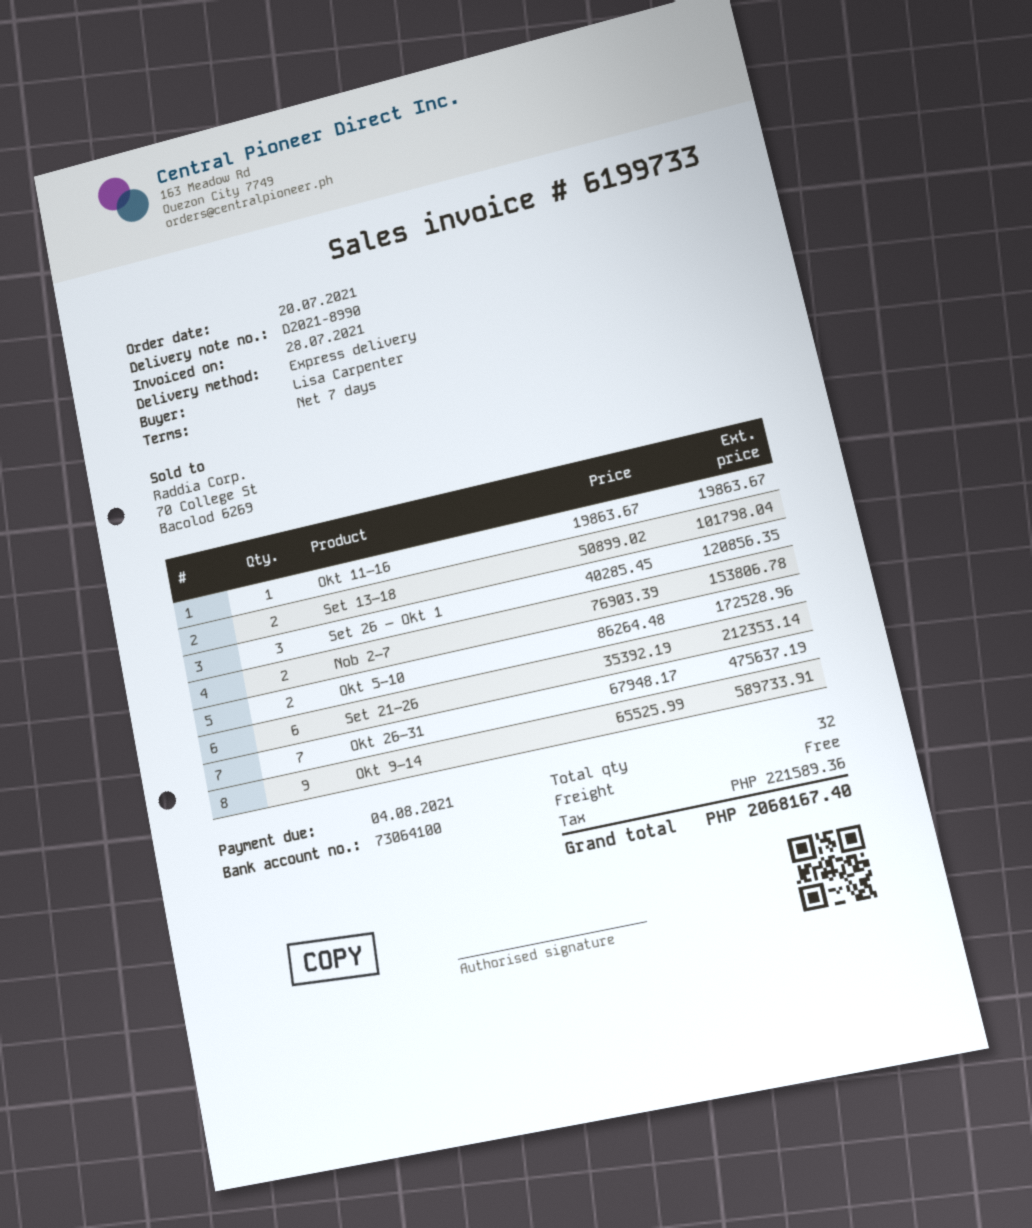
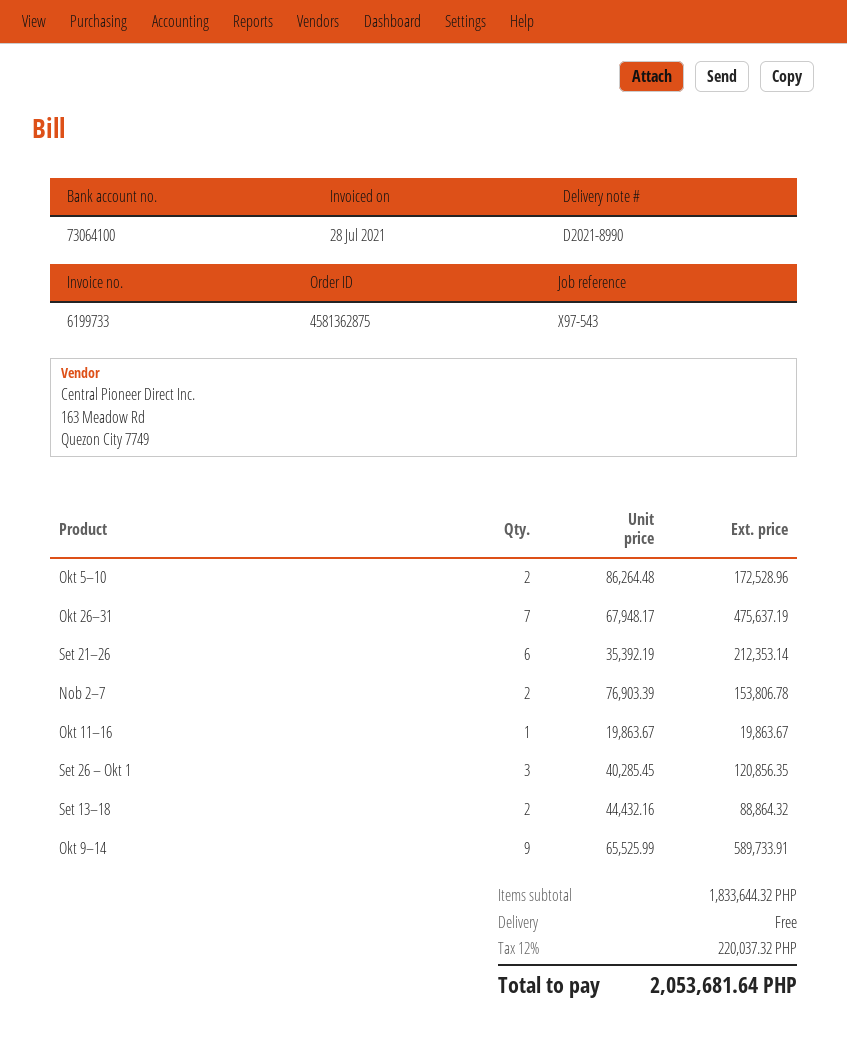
Set 13–18: 2 x 50899.02 = 101798.04 -> 2 x 44432.16 = 88864.32
tax: 221589.36 -> 220037.32
total: 2068167.40 -> 2053681.64

